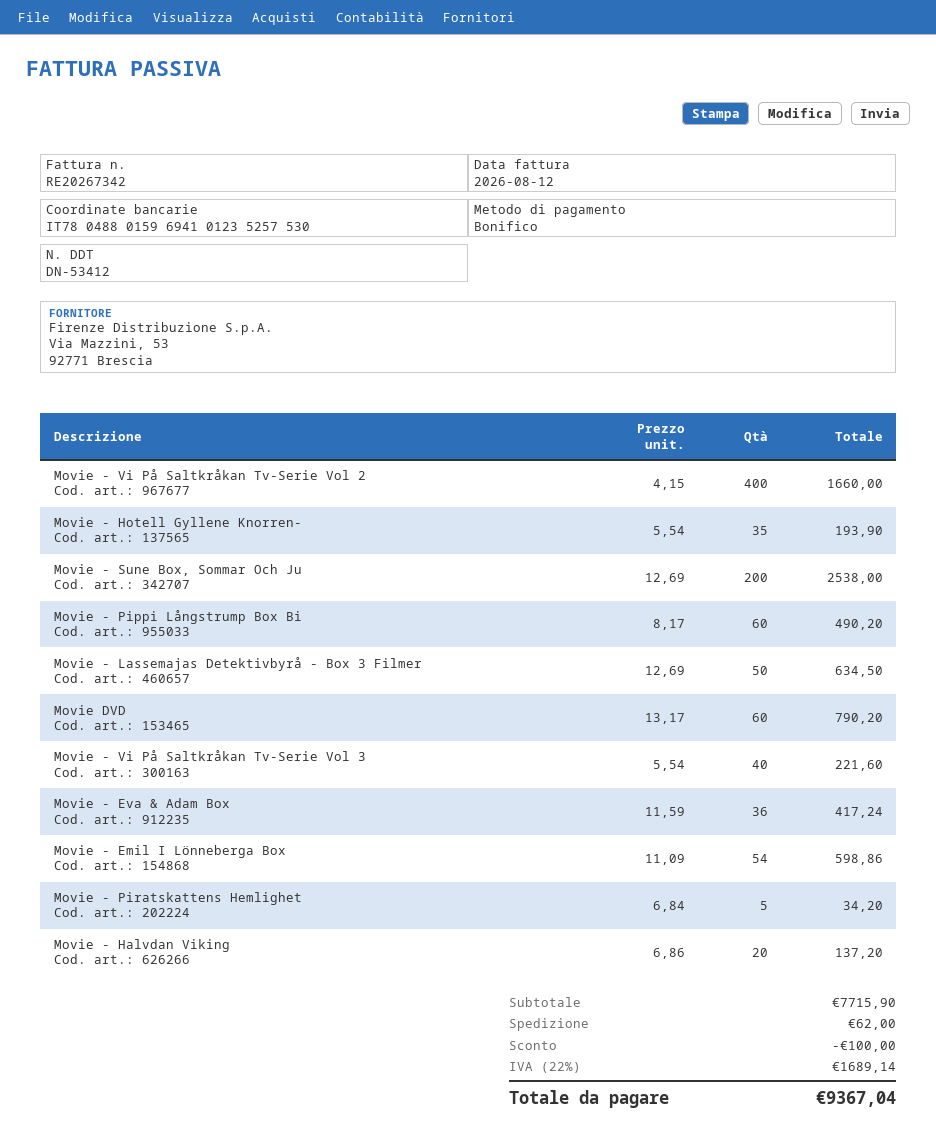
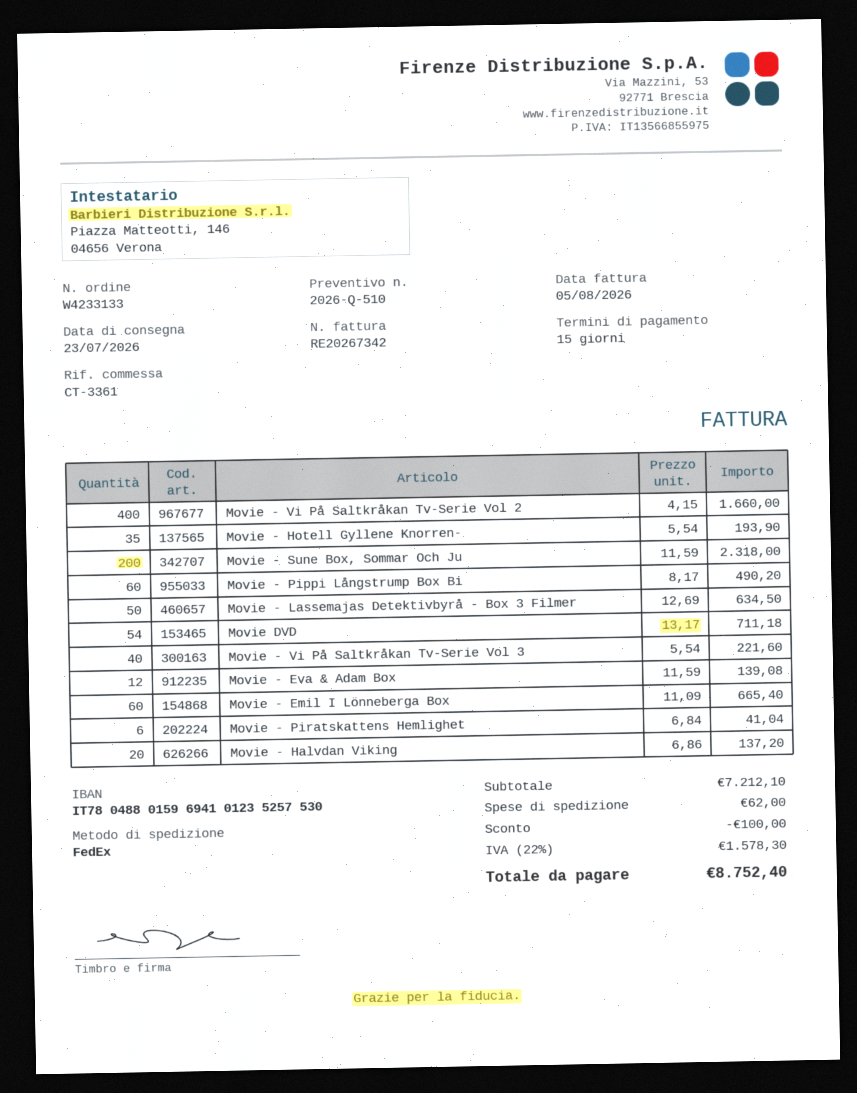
invoice date: 2026-08-12 -> 2026-08-05
Movie - Sune Box, Sommar Och Ju: 200 x 12.69 = 2538.00 -> 200 x 11.59 = 2318.00
Movie DVD: 60 x 13.17 = 790.20 -> 54 x 13.17 = 711.18
Movie - Eva & Adam Box: 36 x 11.59 = 417.24 -> 12 x 11.59 = 139.08
Movie - Emil I Lönneberga Box: 54 x 11.09 = 598.86 -> 60 x 11.09 = 665.40
Movie - Piratskattens Hemlighet: 5 x 6.84 = 34.20 -> 6 x 6.84 = 41.04
subtotal: 7715.90 -> 7212.10
tax: 22% = 1689.14 -> 22% = 1578.30
total: 9367.04 -> 8752.40

